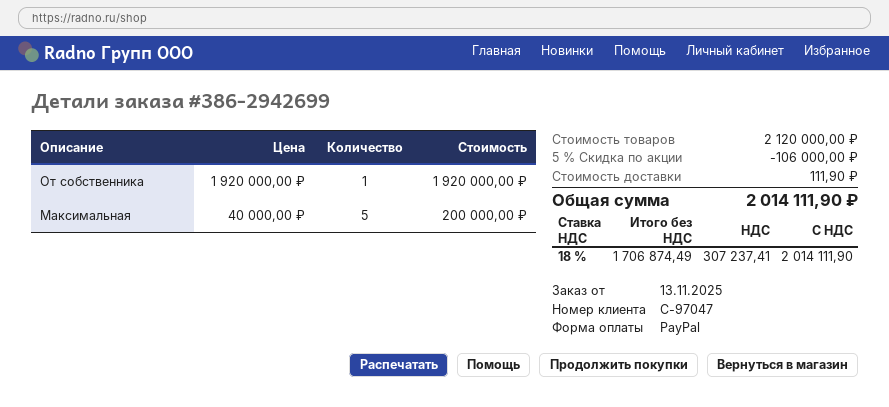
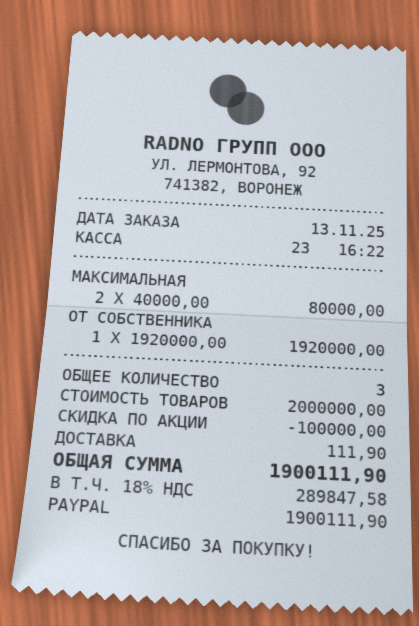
Максимальная: 5 x 40000.00 = 200000.00 -> 2 x 40000.00 = 80000.00
subtotal: 2120000.00 -> 2000000.00
discount: 106000.00 -> 100000.00
tax: 18% = 307237.41 -> 18% = 289847.58
total: 2014111.90 -> 1900111.90

